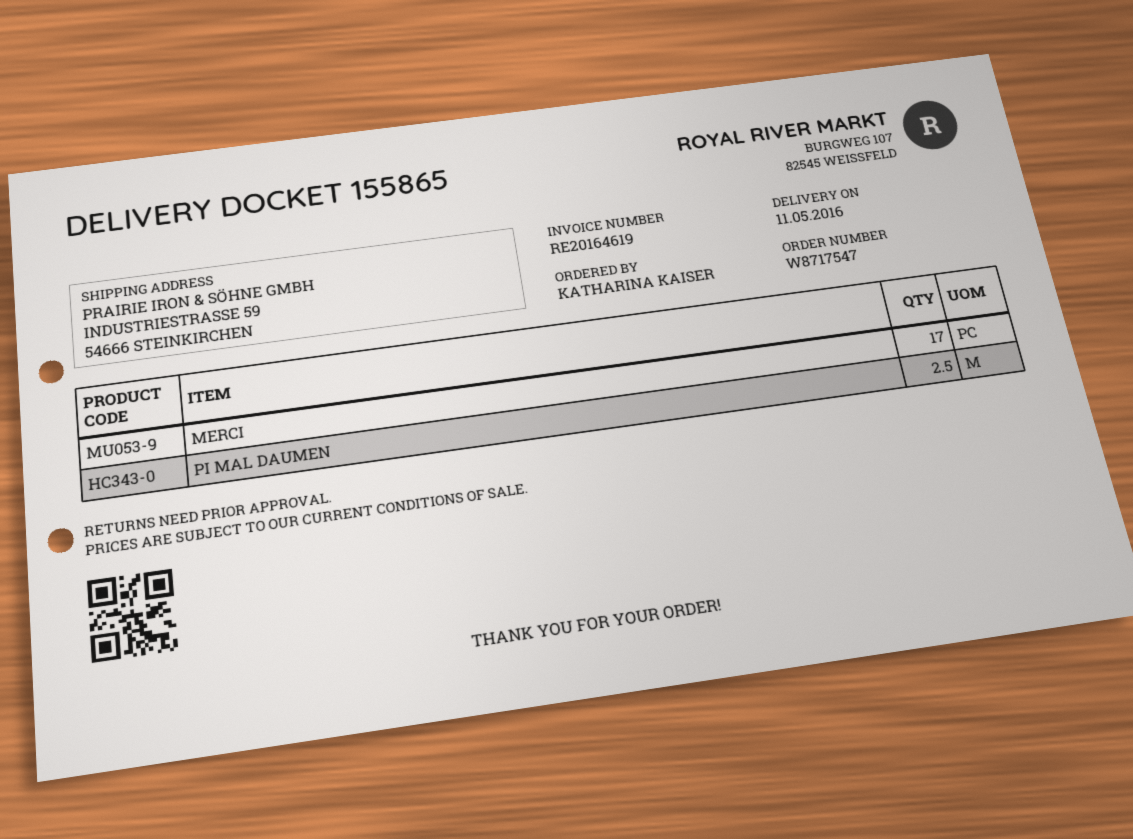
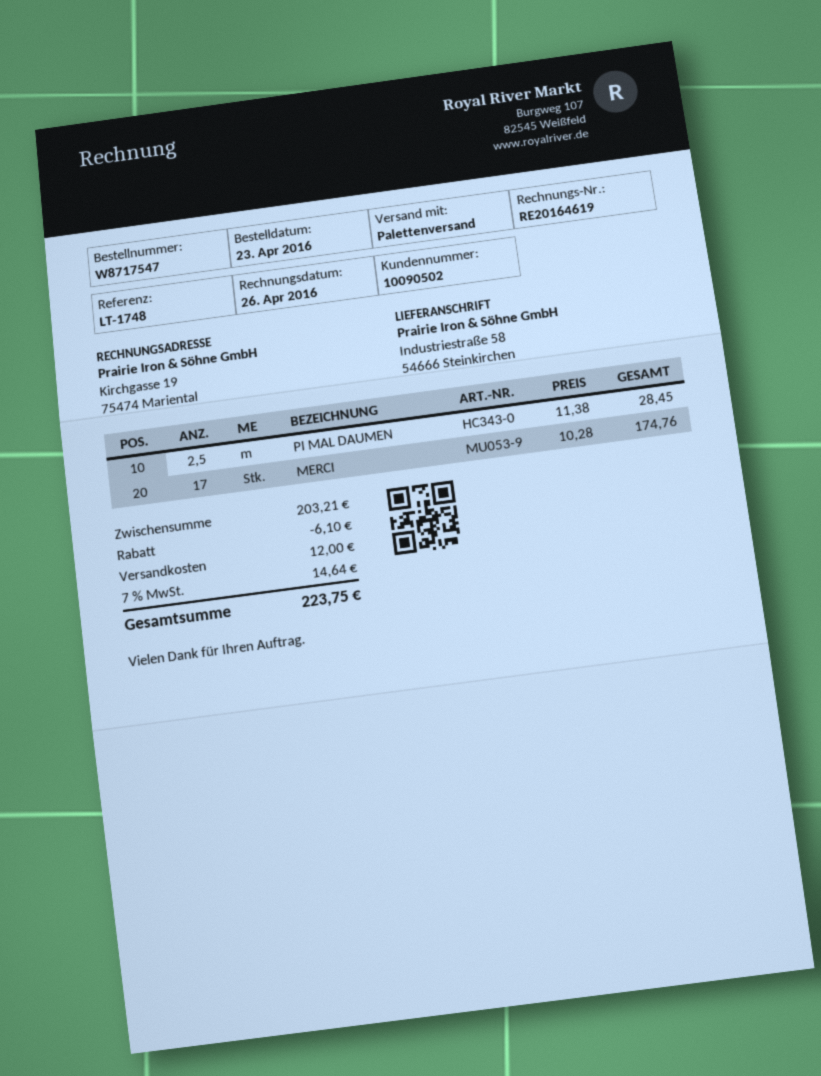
ship to: INDUSTRIESTRASSE 59, 54666 STEINKIRCHEN -> Industriestraße 58, 54666 Steinkirchen

